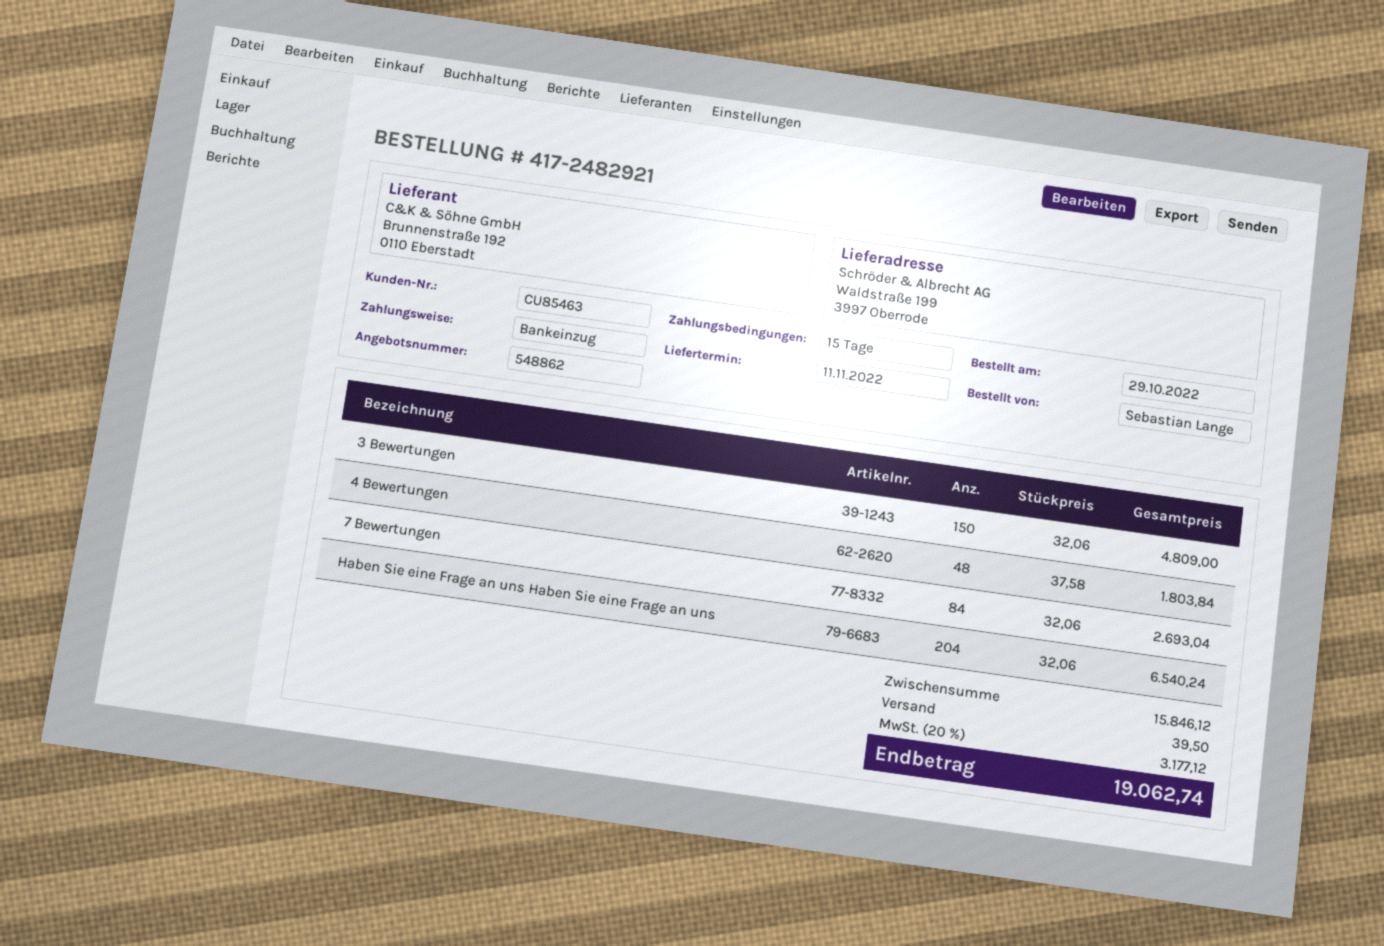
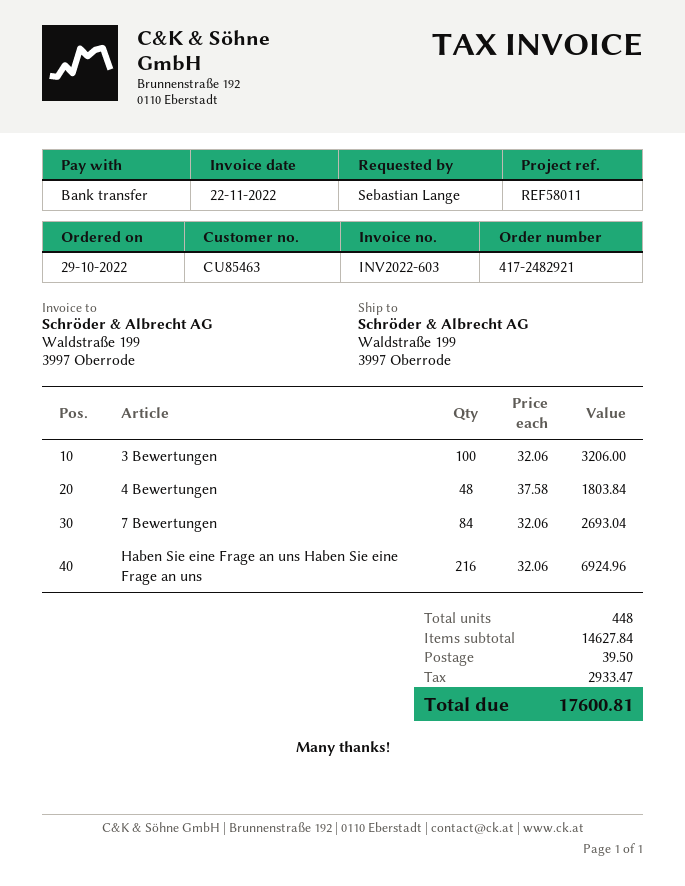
payment method: direct debit -> bank transfer
3 Bewertungen: 150 x 32.06 = 4809.00 -> 100 x 32.06 = 3206.00
Haben Sie eine Frage an uns Haben Sie eine Frage an uns: 204 x 32.06 = 6540.24 -> 216 x 32.06 = 6924.96
subtotal: 15846.12 -> 14627.84
tax: 3177.12 -> 2933.47
total: 19062.74 -> 17600.81

